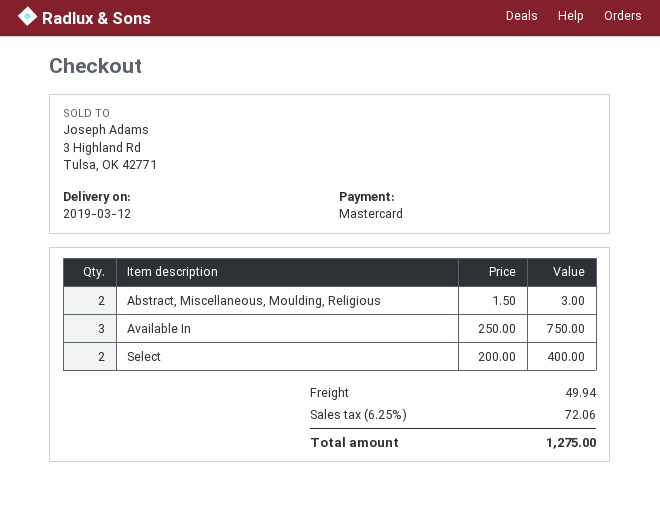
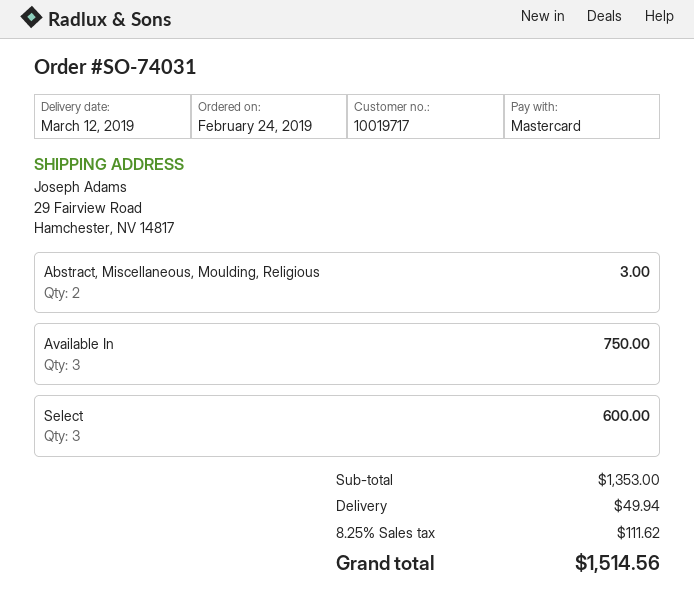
Select: 2 for 400.00 -> 3 for 600.00
tax: 6.25% = 72.06 -> 8.25% = 111.62
total: 1275.00 -> 1514.56

